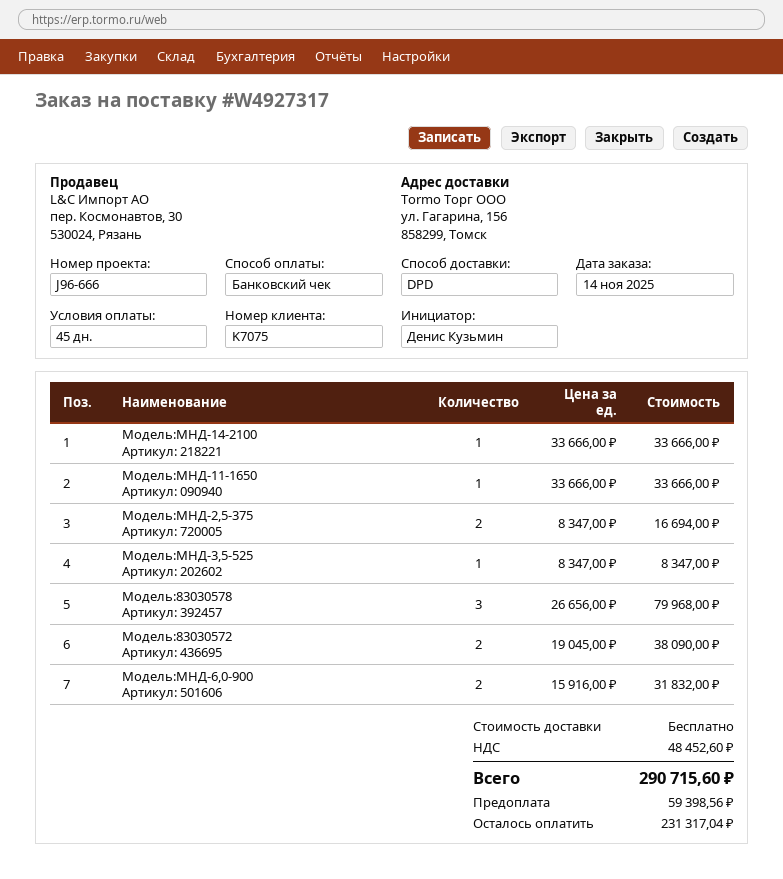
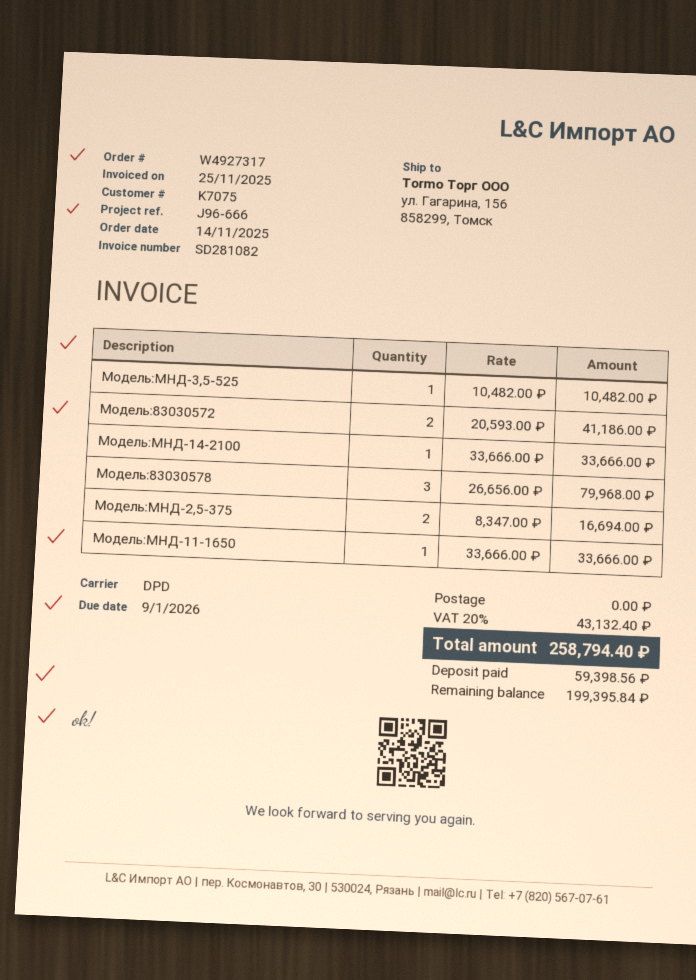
Модель:МНД-3,5-525: 1 x 8347.00 = 8347.00 -> 1 x 10482.00 = 10482.00
Модель:83030572: 2 x 19045.00 = 38090.00 -> 2 x 20593.00 = 41186.00
Модель:МНД-6,0-900: 2 x 15916.00 = 31832.00 -> none
tax: 48452.60 -> 43132.40
total: 290715.60 -> 258794.40
balance: 231317.04 -> 199395.84

